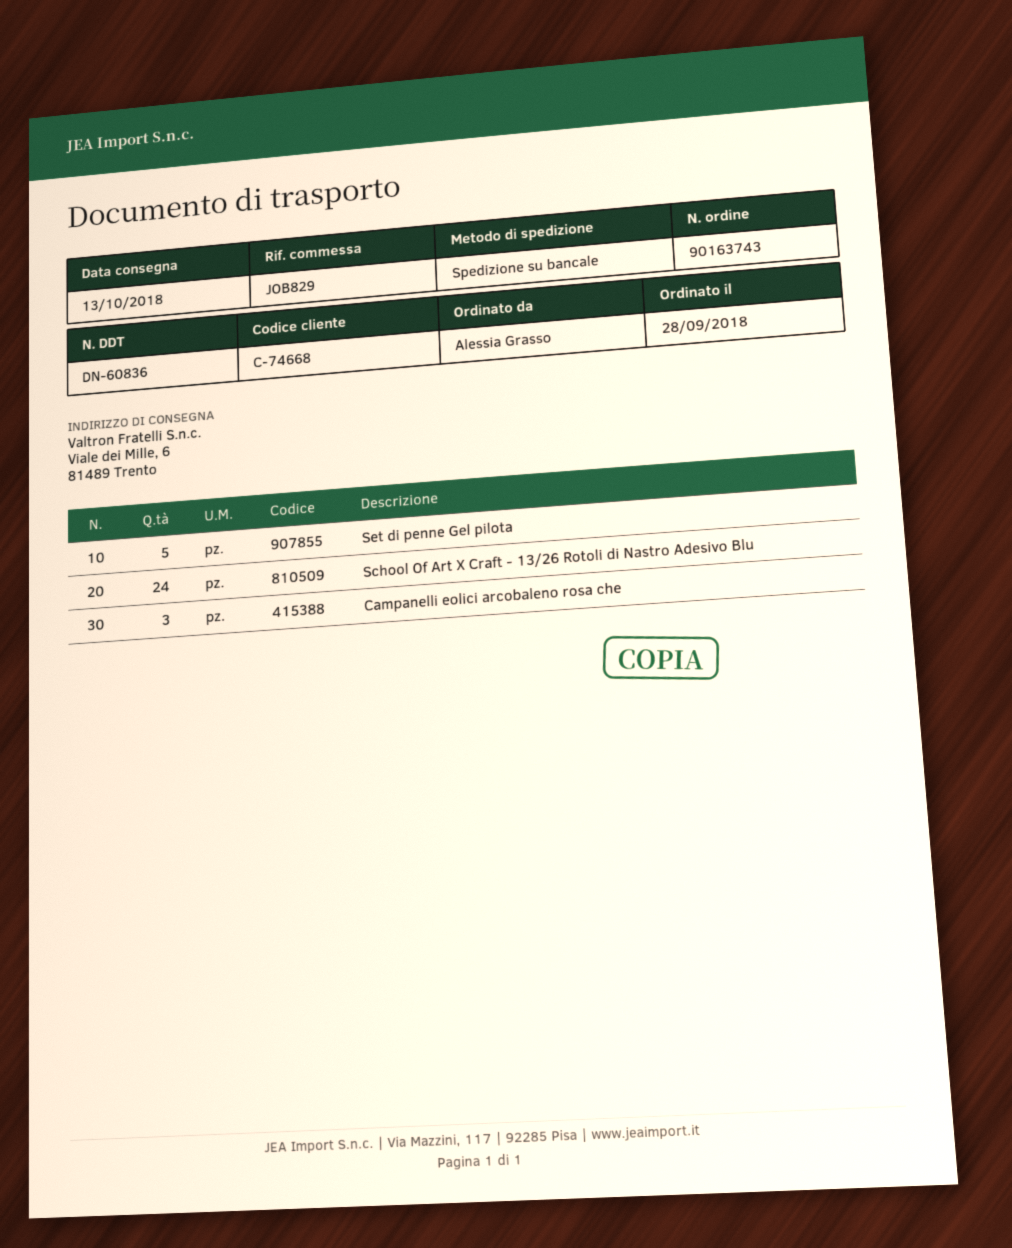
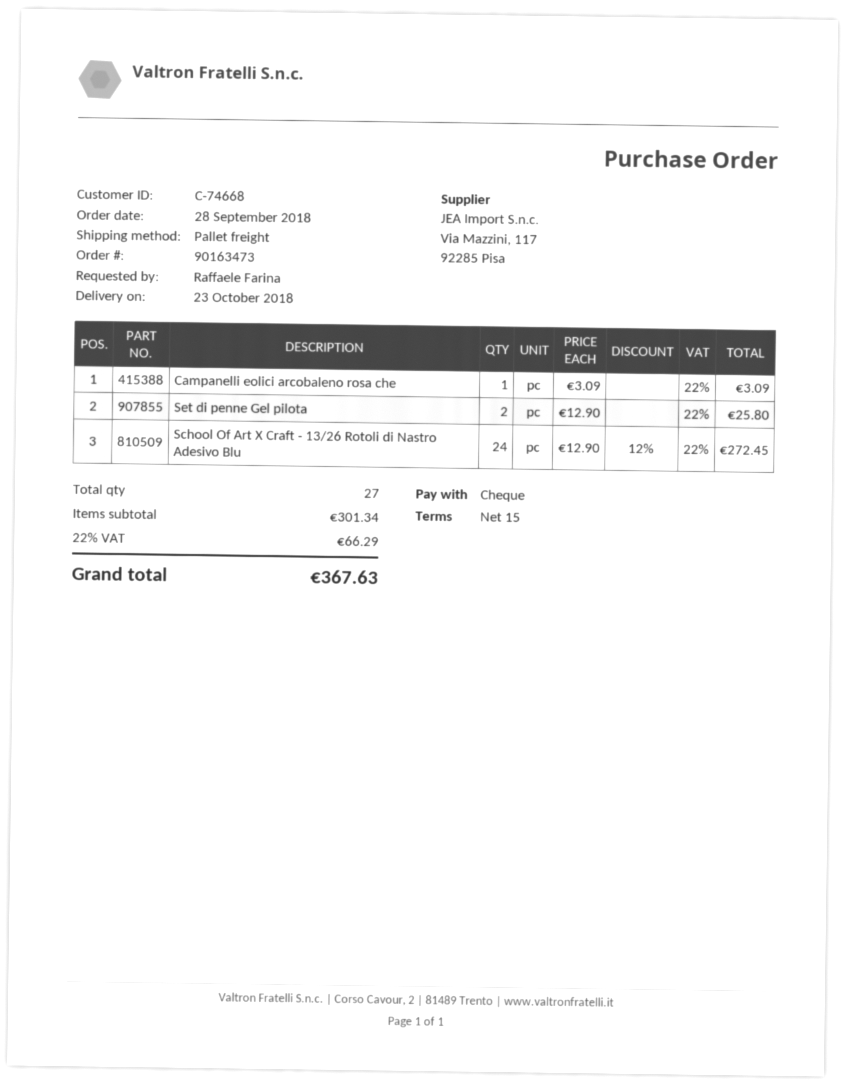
order number: 90163743 -> 90163473
delivery date: 2018-10-13 -> 2018-10-23
ordered by: Alessia Grasso -> Raffaele Farina
Set di penne Gel pilota: 5 -> 2
Campanelli eolici arcobaleno rosa che: 3 -> 1

